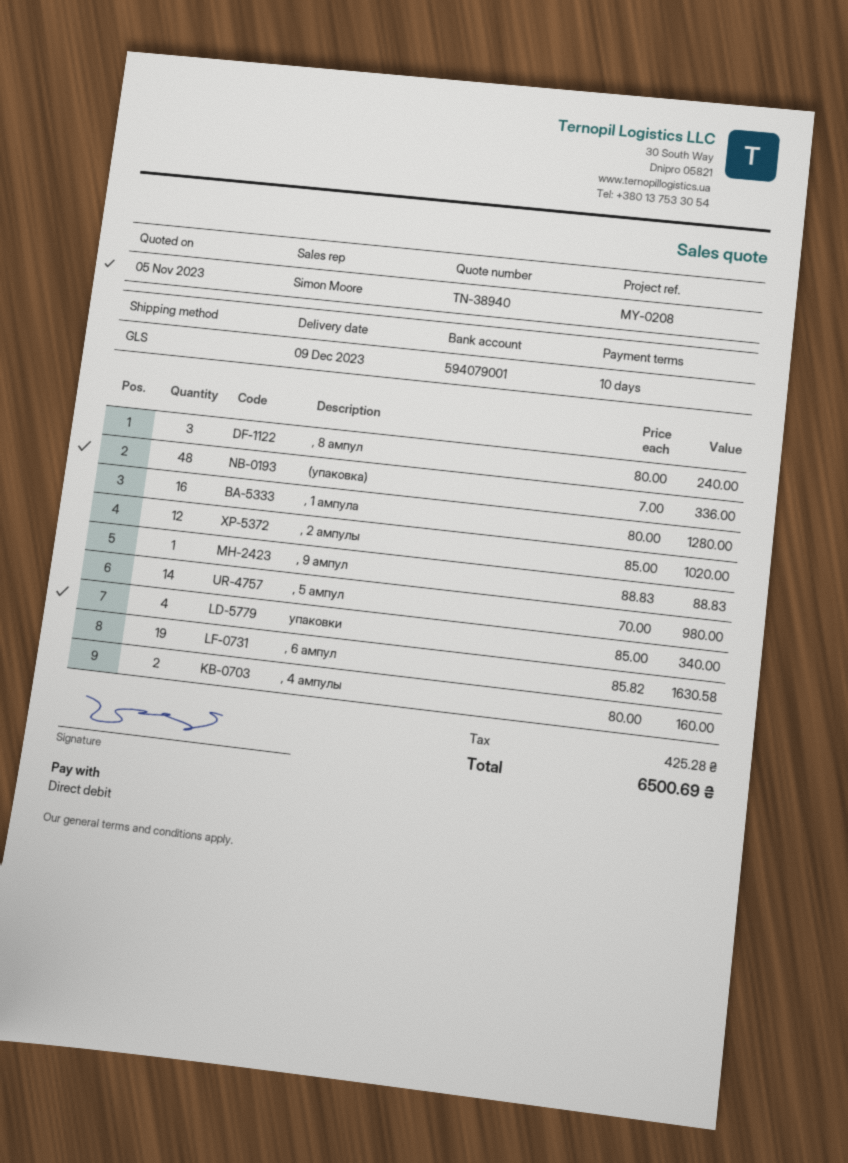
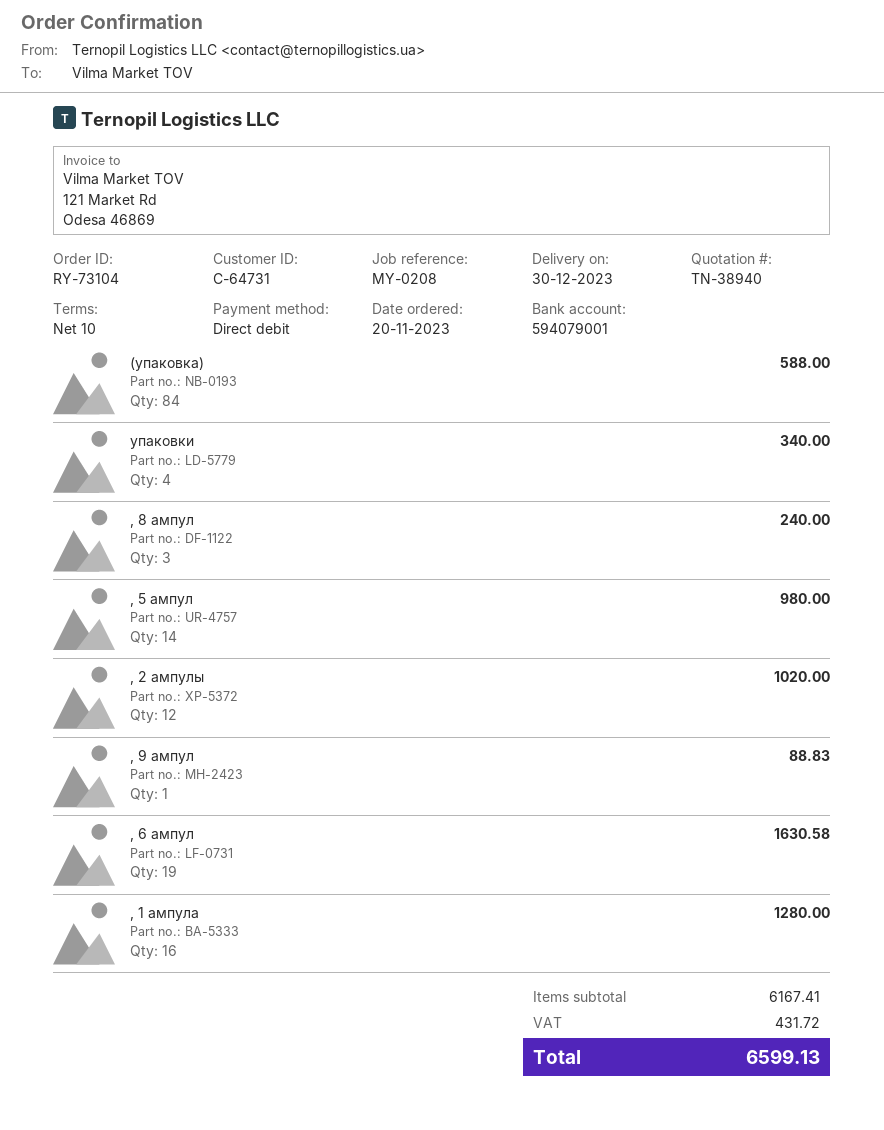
delivery date: 2023-12-09 -> 2023-12-30
(упаковка): 48 for 336.00 -> 84 for 588.00
, 4 ампулы: 2 for 160.00 -> none
tax: 425.28 -> 431.72
total: 6500.69 -> 6599.13

